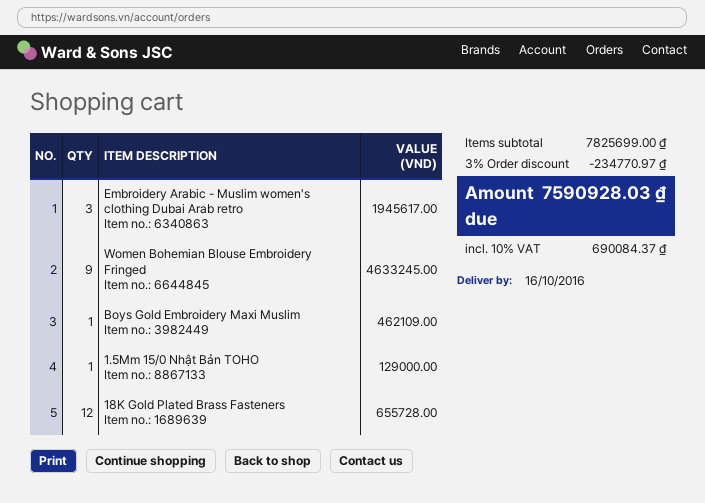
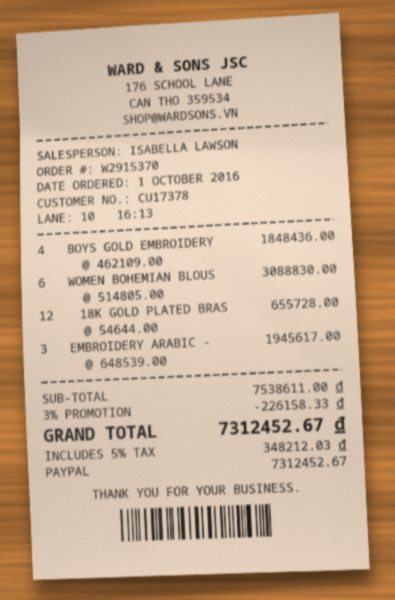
Women Bohemian Blouse Embroidery Fringed: 9 for 4633245.00 -> 6 for 3088830.00
Boys Gold Embroidery Maxi Muslim: 1 for 462109.00 -> 4 for 1848436.00
1.5Mm 15/0 Nhật Bản TOHO: 1 for 129000.00 -> none
subtotal: 7825699.00 -> 7538611.00
discount: 3% = 234770.97 -> 3% = 226158.33
tax: 10% = 690084.37 -> 5% = 348212.03
total: 7590928.03 -> 7312452.67

